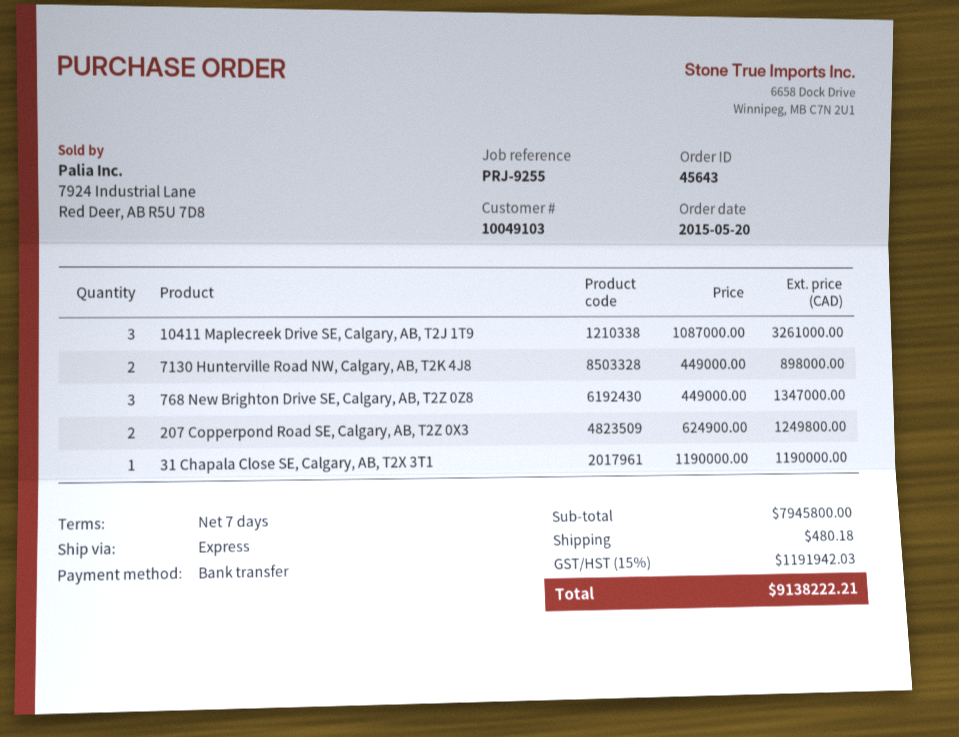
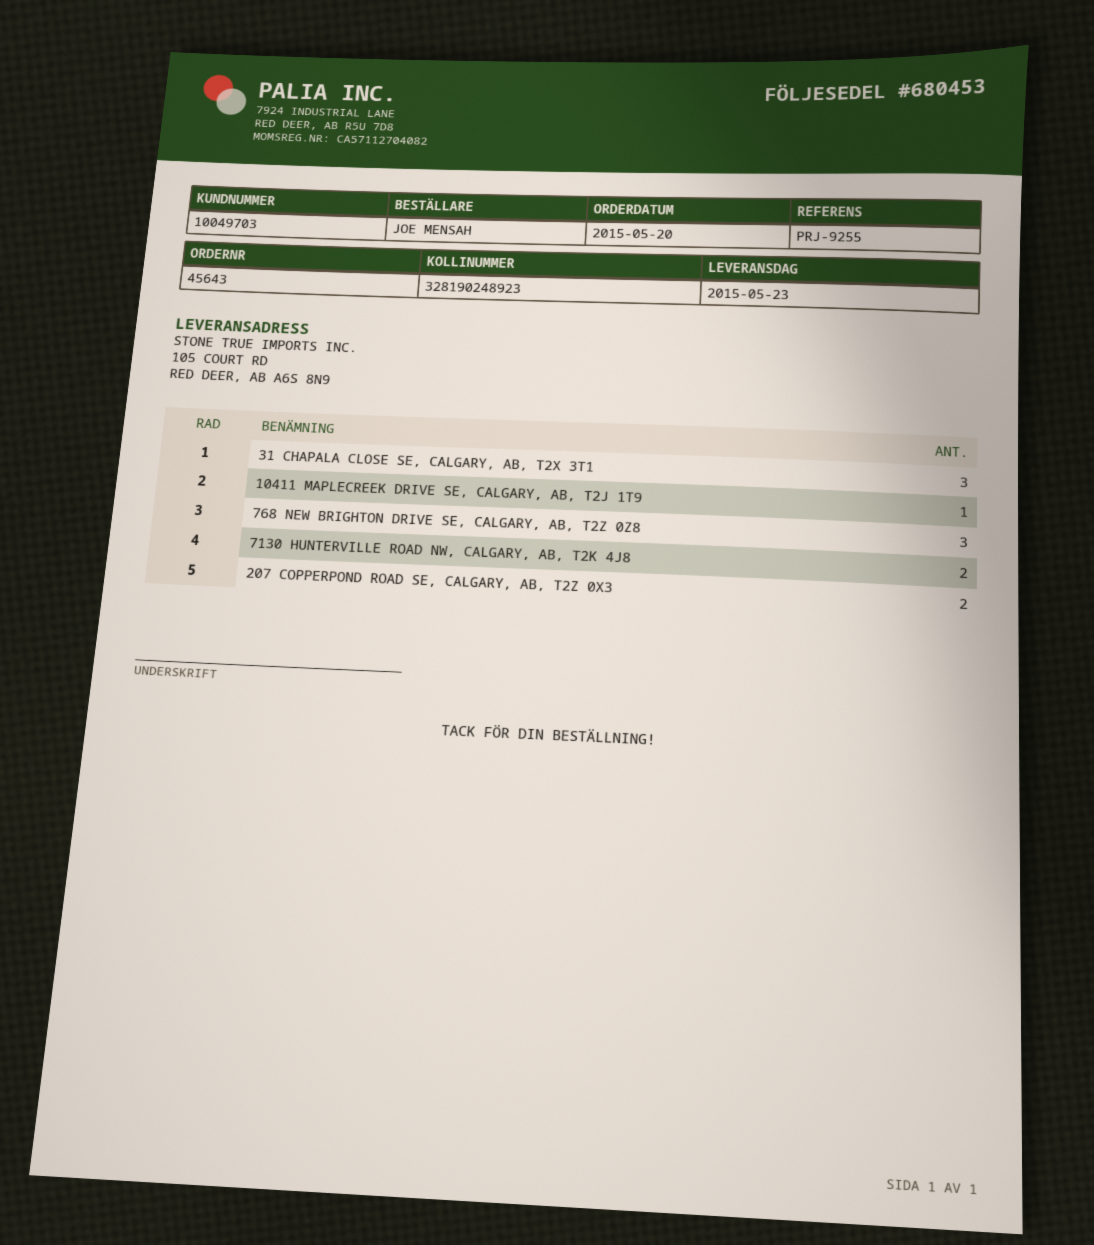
customer number: 10049103 -> 10049703
10411 Maplecreek Drive SE, Calgary, AB, T2J 1T9: 3 -> 1
31 Chapala Close SE, Calgary, AB, T2X 3T1: 1 -> 3

